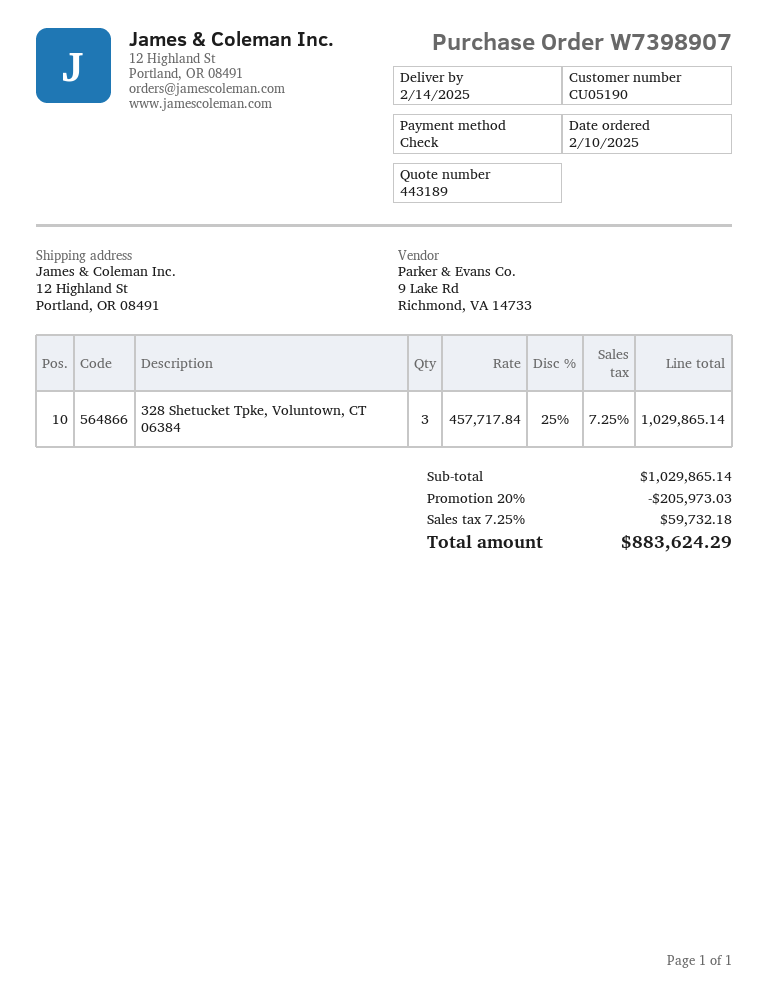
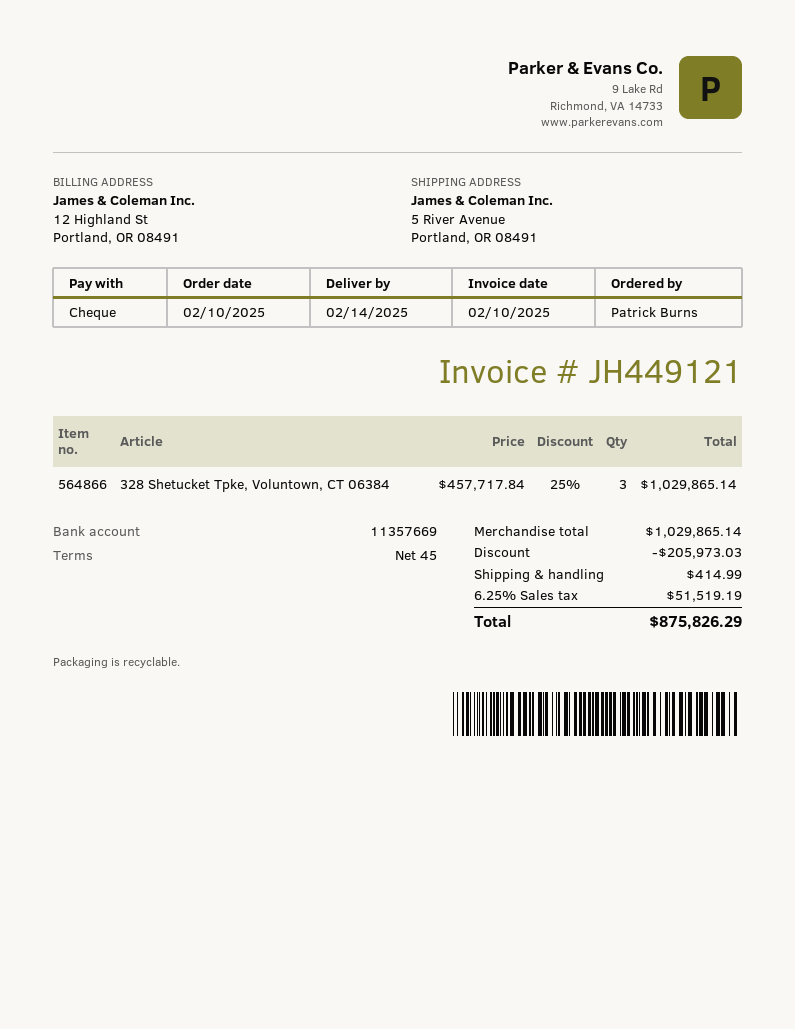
ship to: 12 Highland St, Portland, OR 08491 -> 5 River Avenue, Portland, OR 08491
shipping: none -> 414.99
tax: 7.25% = 59732.18 -> 6.25% = 51519.19
total: 883624.29 -> 875826.29

